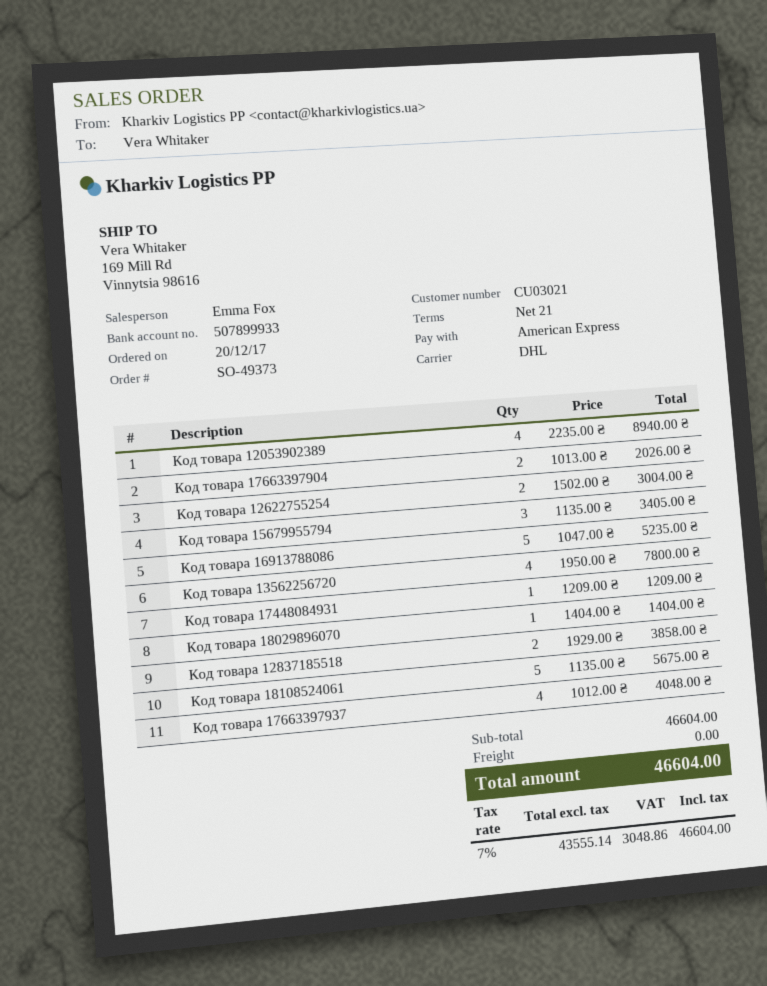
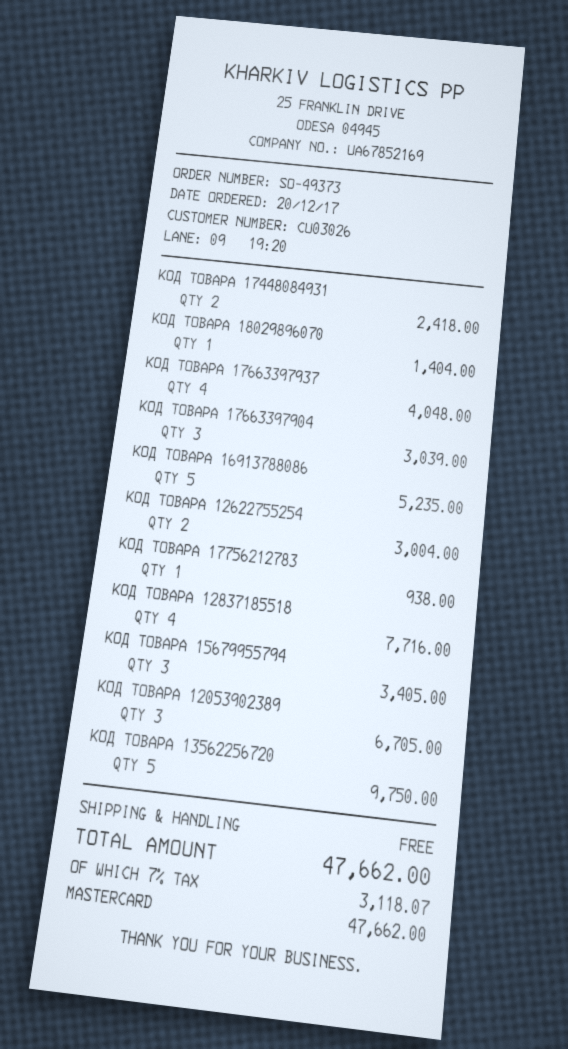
customer number: CU03021 -> CU03026
payment method: American Express -> Mastercard
Код товара 12053902389: 4 for 8940.00 -> 3 for 6705.00
Код товара 17663397904: 2 for 2026.00 -> 3 for 3039.00
Код товара 13562256720: 4 for 7800.00 -> 5 for 9750.00
Код товара 17448084931: 1 for 1209.00 -> 2 for 2418.00
Код товара 12837185518: 2 for 3858.00 -> 4 for 7716.00
Код товара 18108524061: 5 for 5675.00 -> none
КОД ТОВАРА 17756212783: none -> 1 for 938.00
tax: 7% = 3048.86 -> 7% = 3118.07
total: 46604.00 -> 47662.00

